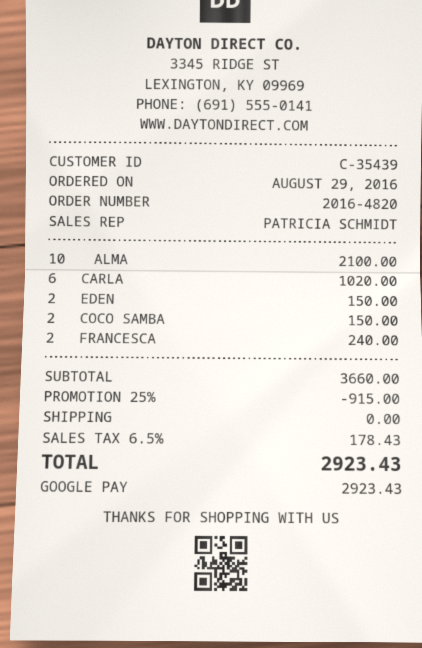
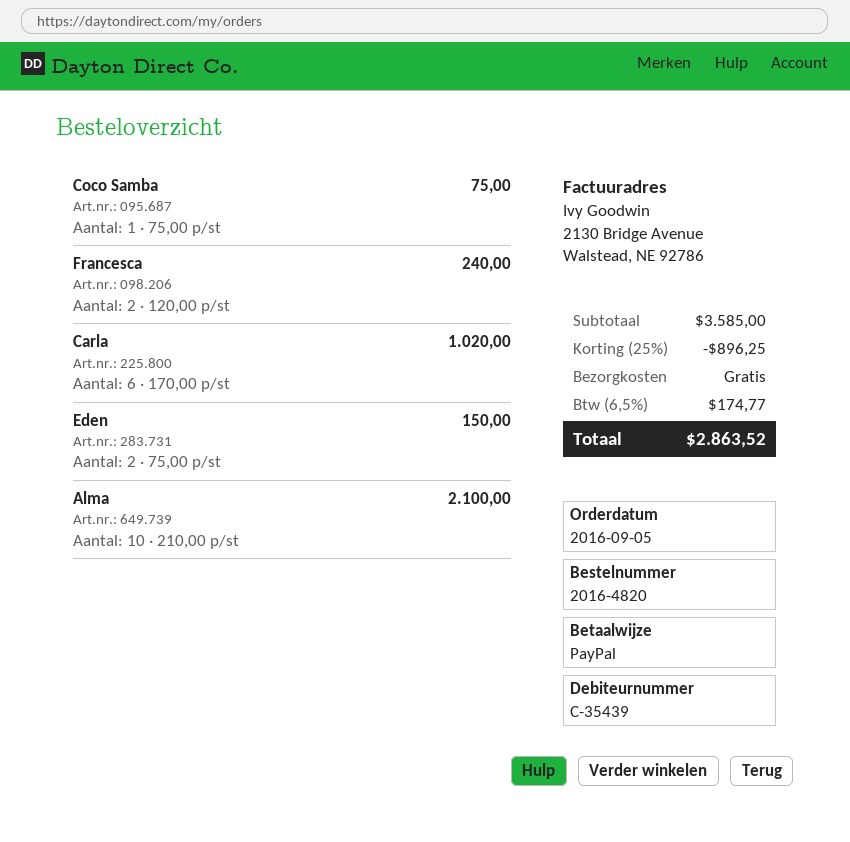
order date: 2016-08-29 -> 2016-09-05
payment method: Google Pay -> PayPal
COCO SAMBA: 2 for 150.00 -> 1 for 75.00
subtotal: 3660.00 -> 3585.00
discount: 25% = 915.00 -> 25% = 896.25
tax: 6.5% = 178.43 -> 6.5% = 174.77
total: 2923.43 -> 2863.52

